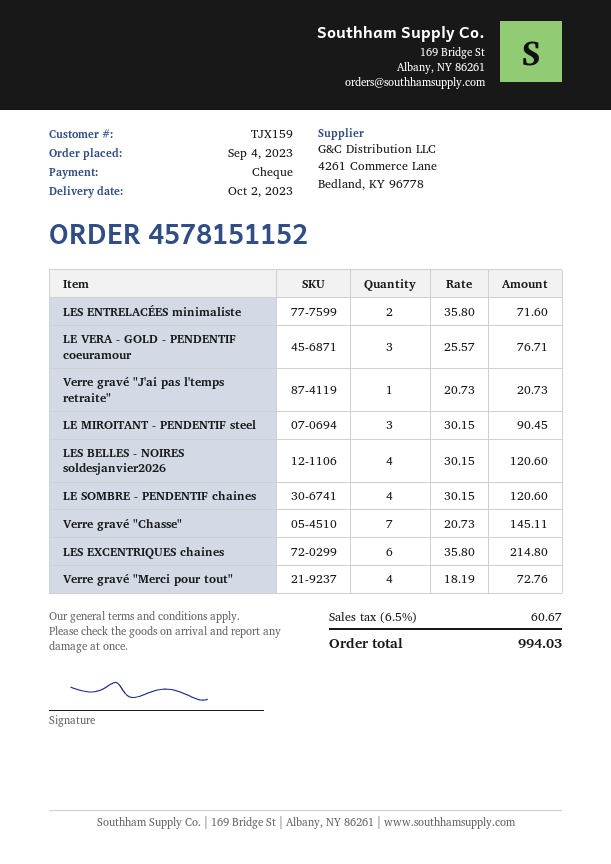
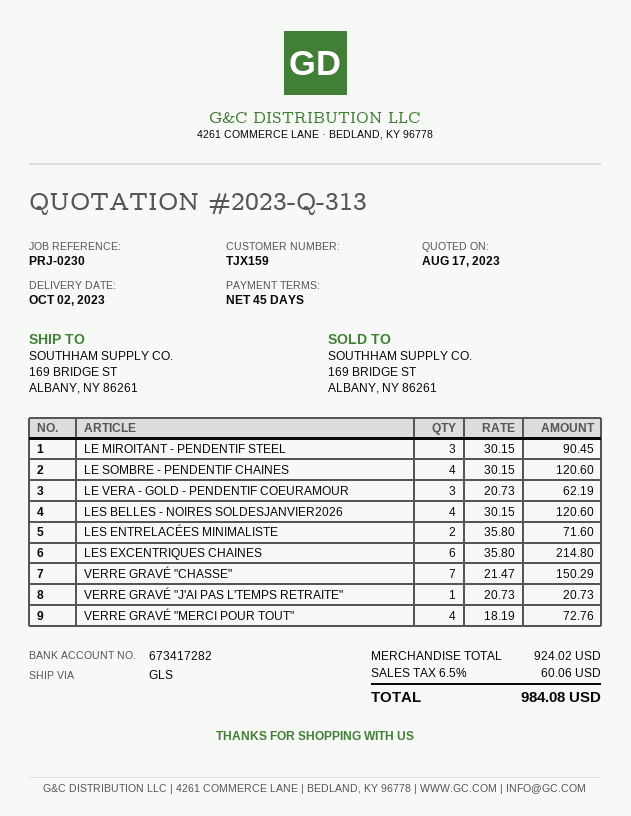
LE VERA - GOLD - PENDENTIF coeuramour: 3 x 25.57 = 76.71 -> 3 x 20.73 = 62.19
Verre gravé "Chasse": 7 x 20.73 = 145.11 -> 7 x 21.47 = 150.29
tax: 6.5% = 60.67 -> 6.5% = 60.06
total: 994.03 -> 984.08

